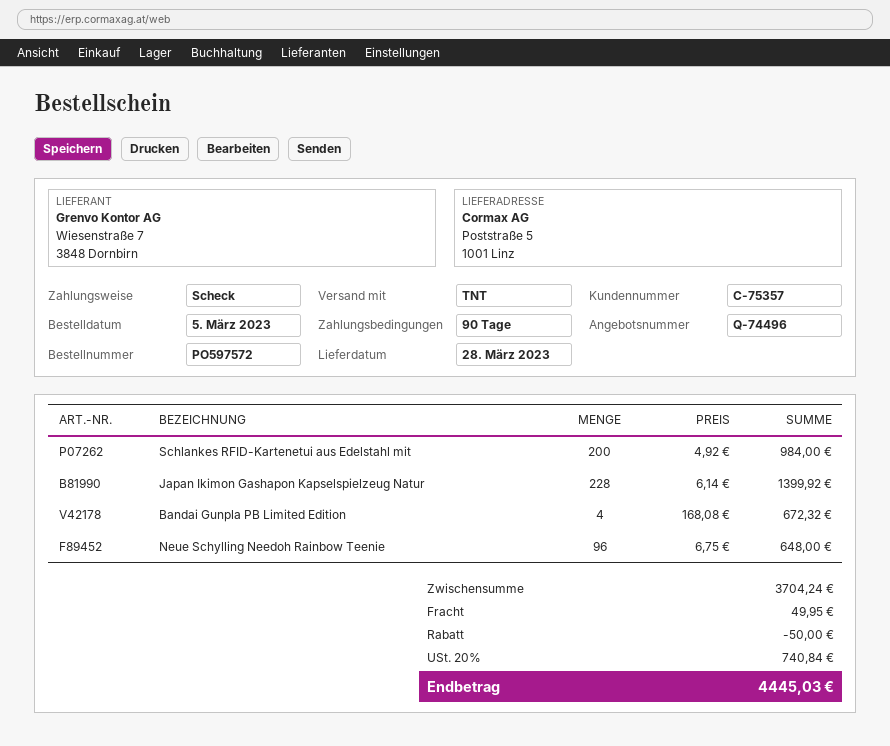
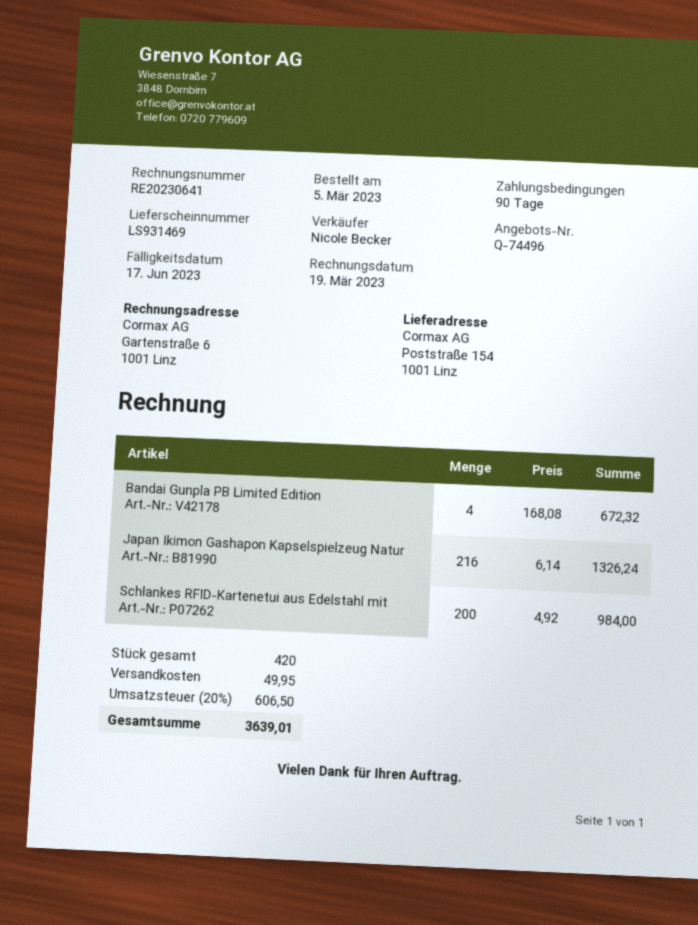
ship to: Poststraße 5, 1001 Linz -> Poststraße 154, 1001 Linz
Japan Ikimon Gashapon Kapselspielzeug Natur: 228 x 6.14 = 1399.92 -> 216 x 6.14 = 1326.24
Neue Schylling Needoh Rainbow Teenie: 96 x 6.75 = 648.00 -> none
discount: 50.00 -> none
tax: 20% = 740.84 -> 20% = 606.50
total: 4445.03 -> 3639.01

